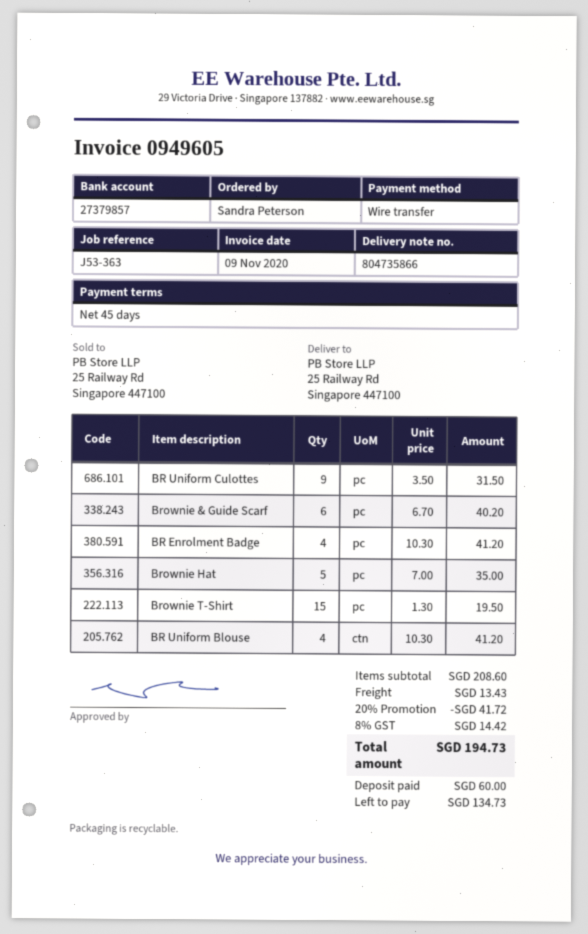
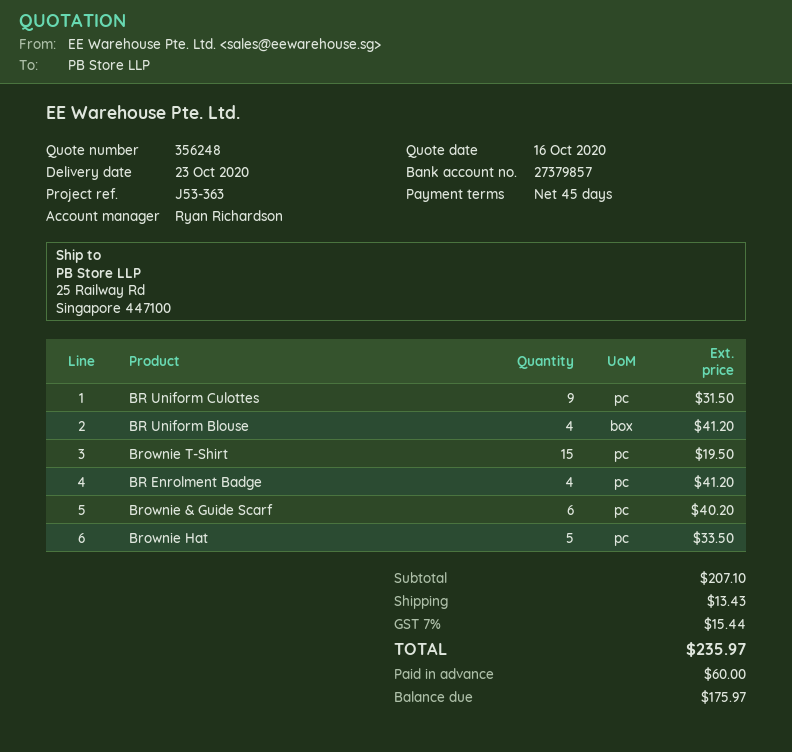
Brownie Hat: 5 for 35.00 -> 5 for 33.50
subtotal: 208.60 -> 207.10
discount: 20% = 41.72 -> none
tax: 8% = 14.42 -> 7% = 15.44
total: 194.73 -> 235.97
balance: 134.73 -> 175.97

